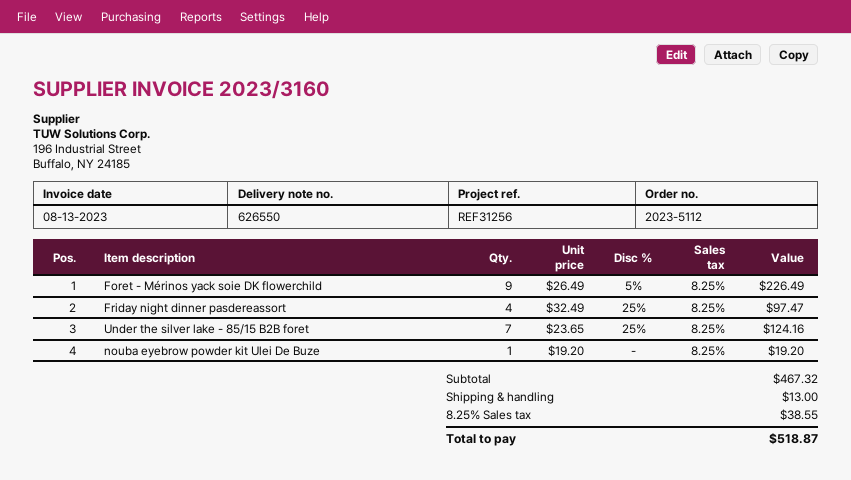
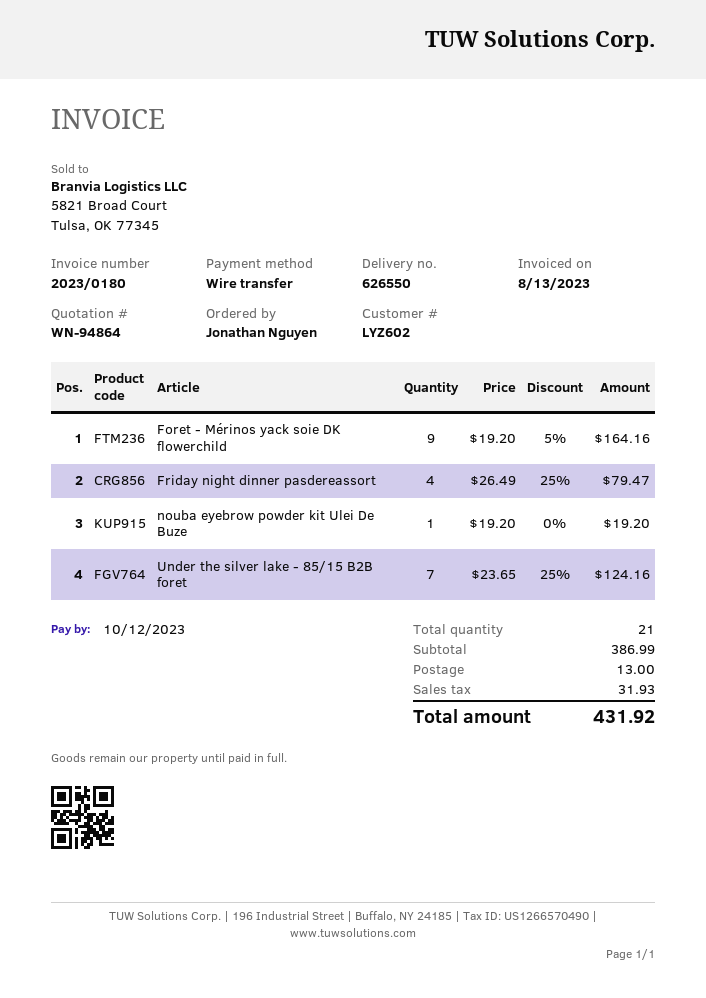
invoice number: 2023/3160 -> 2023/0180
Foret - Mérinos yack soie DK flowerchild: 9 x 26.49 - 5% = 226.49 -> 9 x 19.20 - 5% = 164.16
Friday night dinner pasdereassort: 4 x 32.49 - 25% = 97.47 -> 4 x 26.49 - 25% = 79.47
subtotal: 467.32 -> 386.99
tax: 38.55 -> 31.93
total: 518.87 -> 431.92

